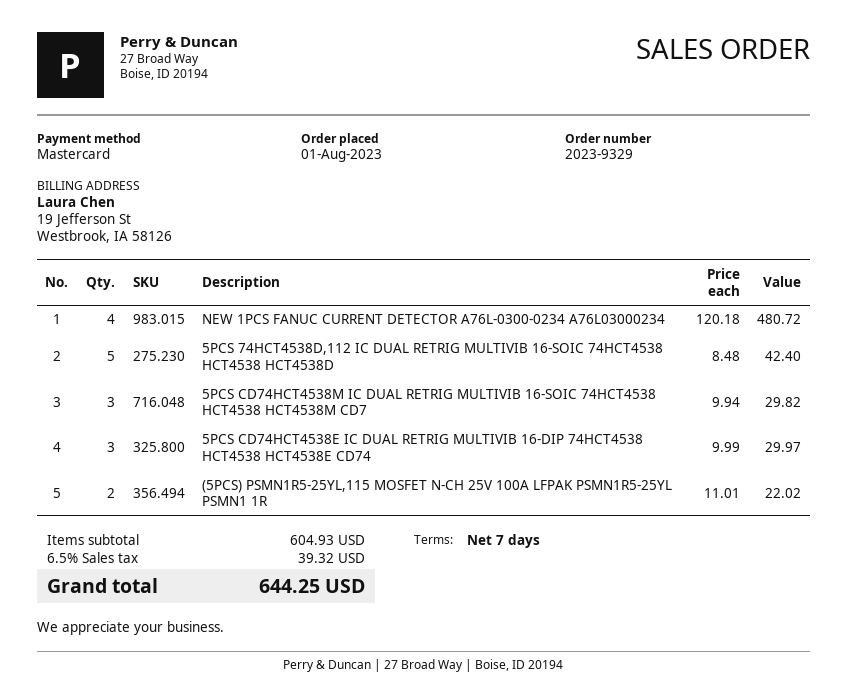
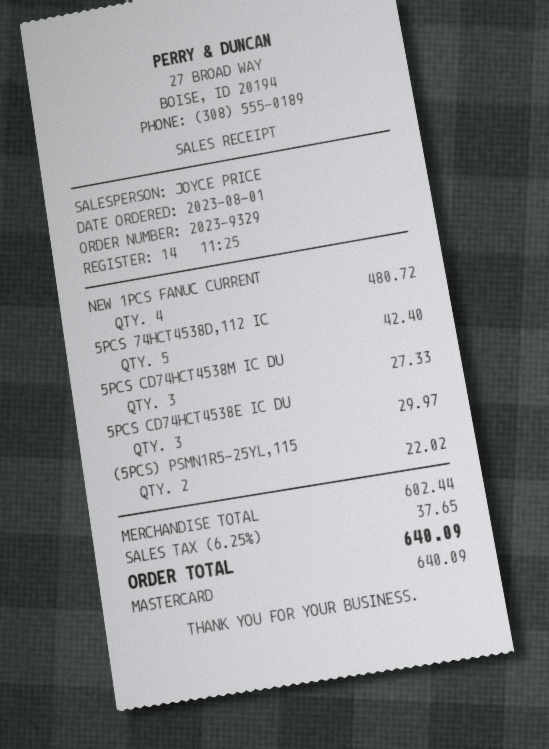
5PCS CD74HCT4538M IC DUAL RETRIG MULTIVIB 16-SOIC 74HCT4538 HCT4538 HCT4538M CD7: 3 for 29.82 -> 3 for 27.33
subtotal: 604.93 -> 602.44
tax: 6.5% = 39.32 -> 6.25% = 37.65
total: 644.25 -> 640.09

